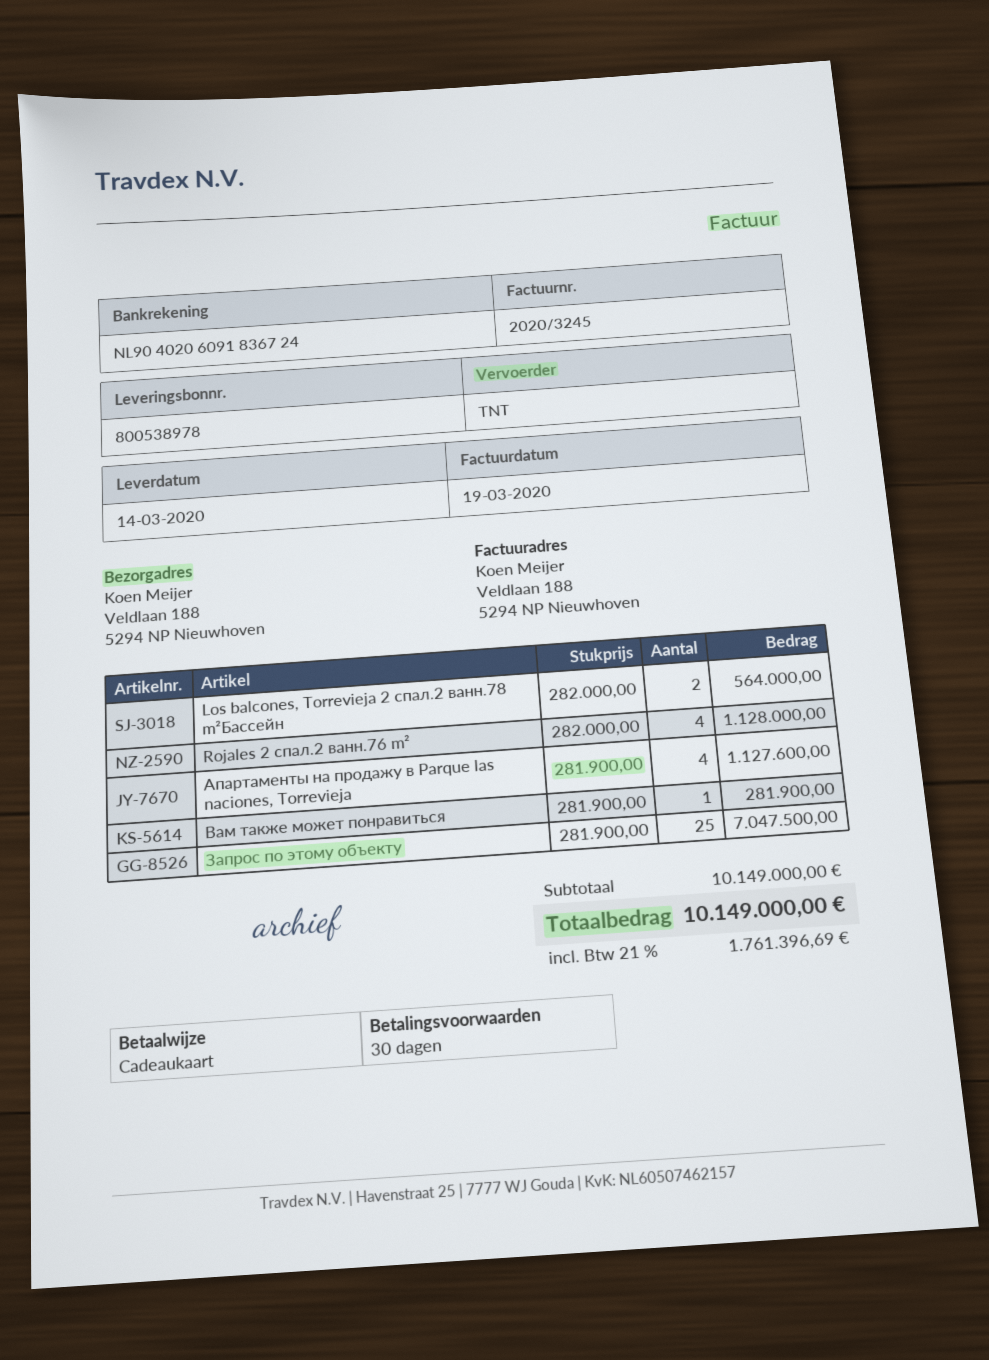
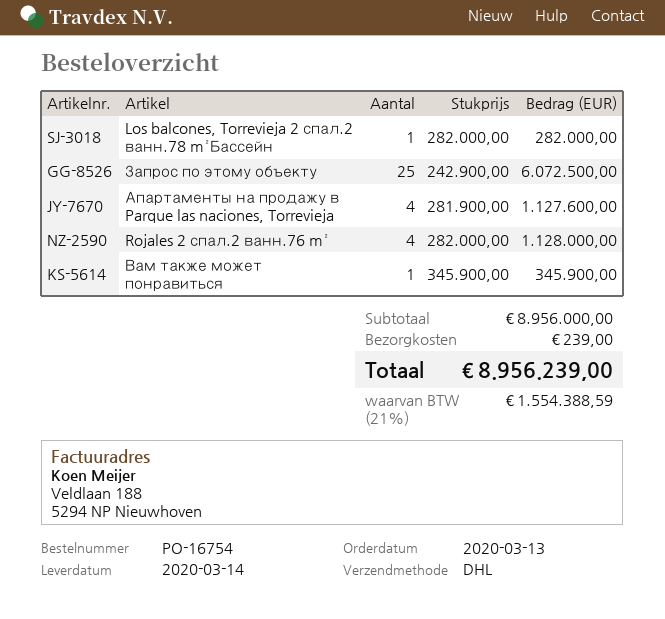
shipping method: TNT -> DHL
Los balcones, Torrevieja 2 спал.2 ванн.78 m²Бассейн: 2 x 282000.00 = 564000.00 -> 1 x 282000.00 = 282000.00
Вам также может понравиться: 1 x 281900.00 = 281900.00 -> 1 x 345900.00 = 345900.00
Запрос по этому объекту: 25 x 281900.00 = 7047500.00 -> 25 x 242900.00 = 6072500.00
subtotal: 10149000.00 -> 8956000.00
shipping: none -> 239.00
tax: 21% = 1761396.69 -> 21% = 1554388.59
total: 10149000.00 -> 8956239.00

